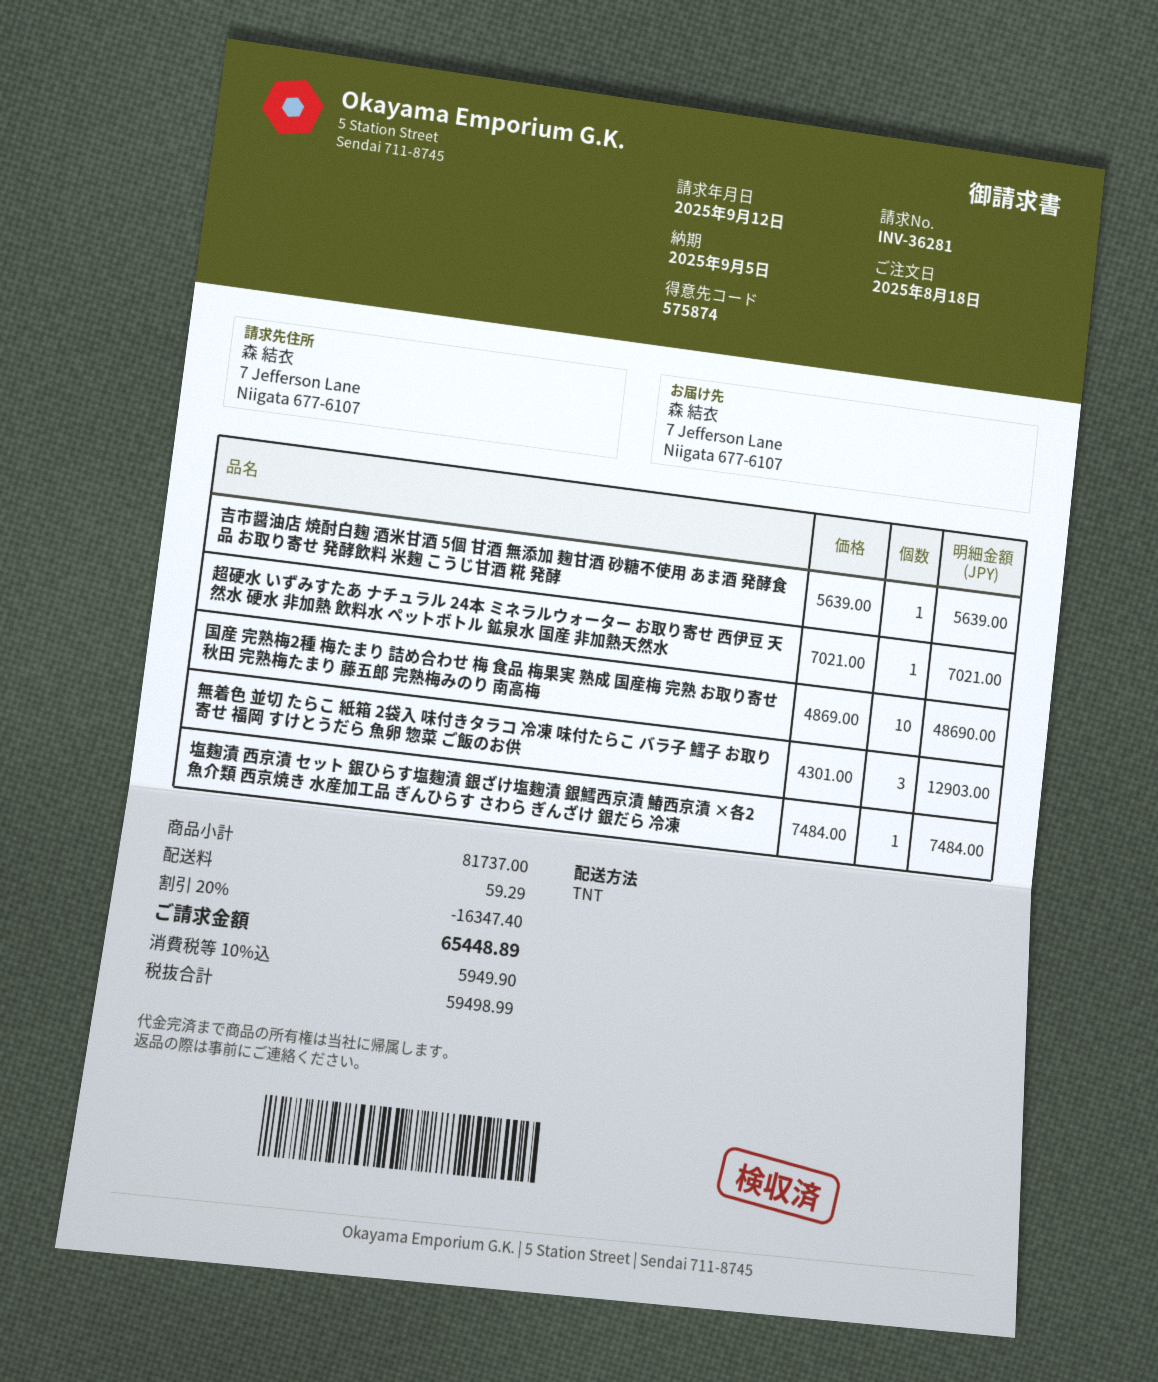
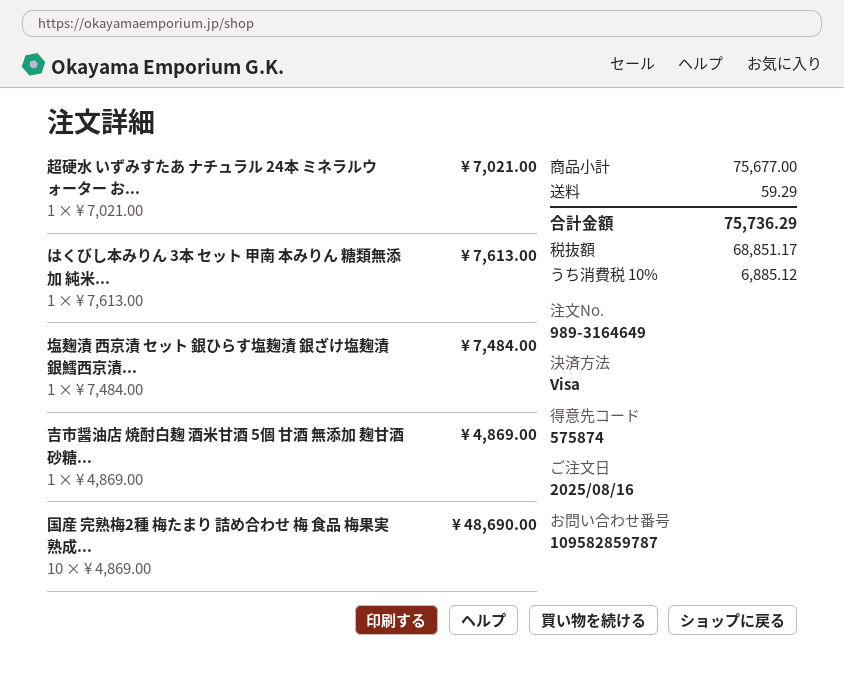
order date: 2025-08-18 -> 2025-08-16
吉市醤油店 焼酎白麹 酒米甘酒 5個 甘酒 無添加 麹甘酒 砂糖不使用 あま酒 発酵食品 お取り寄せ 発酵飲料 米麹 こうじ甘酒 糀 発酵: 1 x 5639.00 = 5639.00 -> 1 x 4869.00 = 4869.00
無着色 並切 たらこ 紙箱 2袋入 味付きタラコ 冷凍 味付たらこ バラ子 鱈子 お取り寄せ 福岡 すけとうだら 魚卵 惣菜 ご飯のお供: 3 x 4301.00 = 12903.00 -> none
はくびし本みりん 3本 セット 甲南 本みりん 糖類無添加 純米...: none -> 1 x 7613.00 = 7613.00
subtotal: 81737.00 -> 75677.00
discount: 20% = 16347.40 -> none
net: 59498.99 -> 68851.17
tax: 10% = 5949.90 -> 10% = 6885.12
total: 65448.89 -> 75736.29

